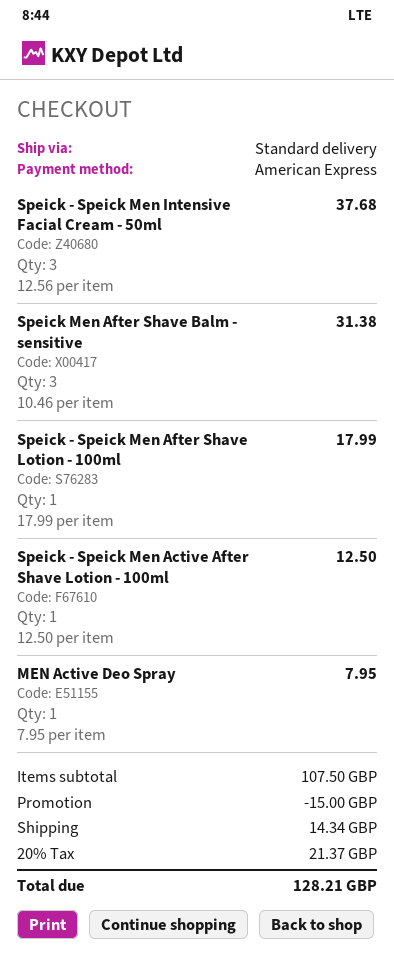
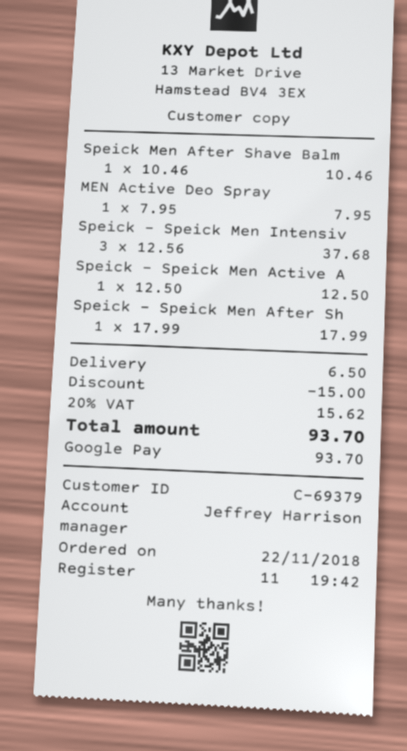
payment method: American Express -> Google Pay
Speick Men After Shave Balm - sensitive: 3 x 10.46 = 31.38 -> 1 x 10.46 = 10.46
shipping: 14.34 -> 6.50
tax: 20% = 21.37 -> 20% = 15.62
total: 128.21 -> 93.70

